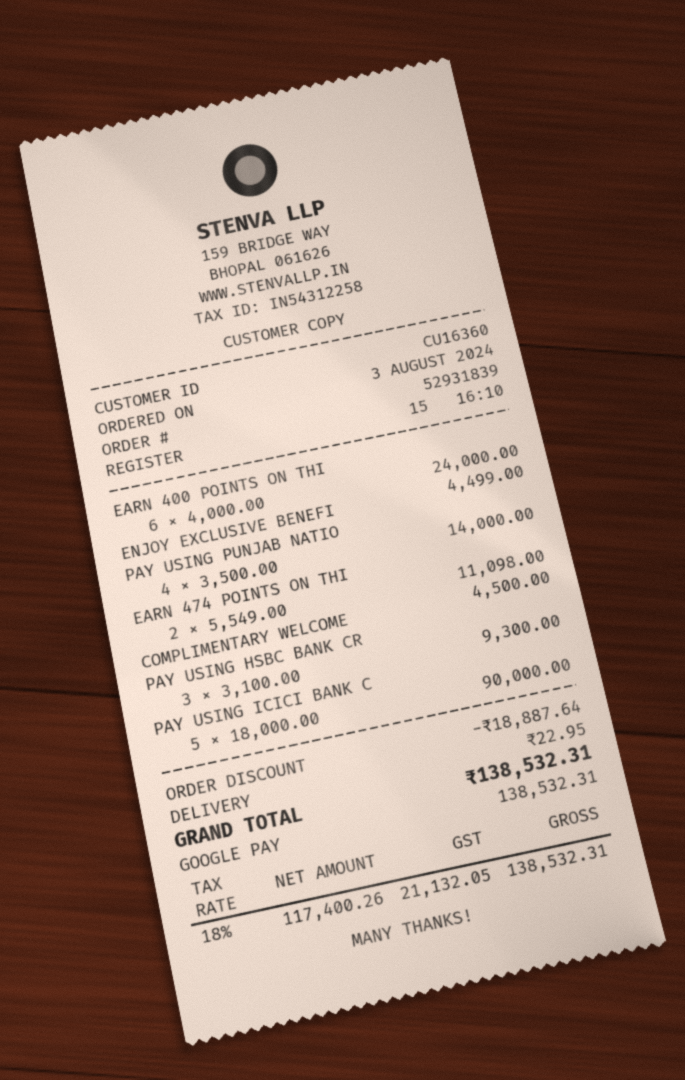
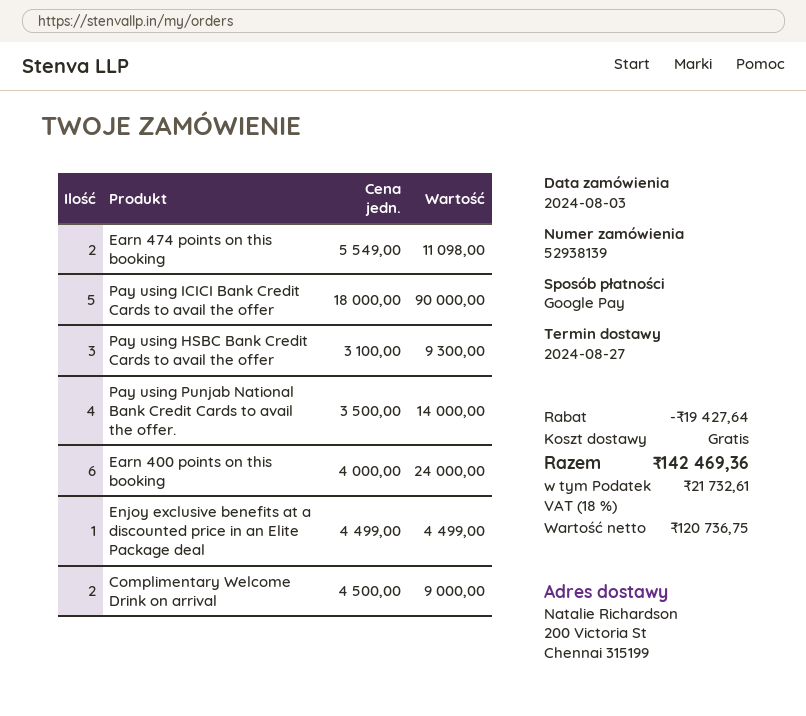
order number: 52931839 -> 52938139
COMPLIMENTARY WELCOME: 1 x 4500.00 = 4500.00 -> 2 x 4500.00 = 9000.00
discount: 18887.64 -> 19427.64
shipping: 22.95 -> 0.00
net: 117400.26 -> 120736.75
tax: 18% = 21132.05 -> 18% = 21732.61
total: 138532.31 -> 142469.36

